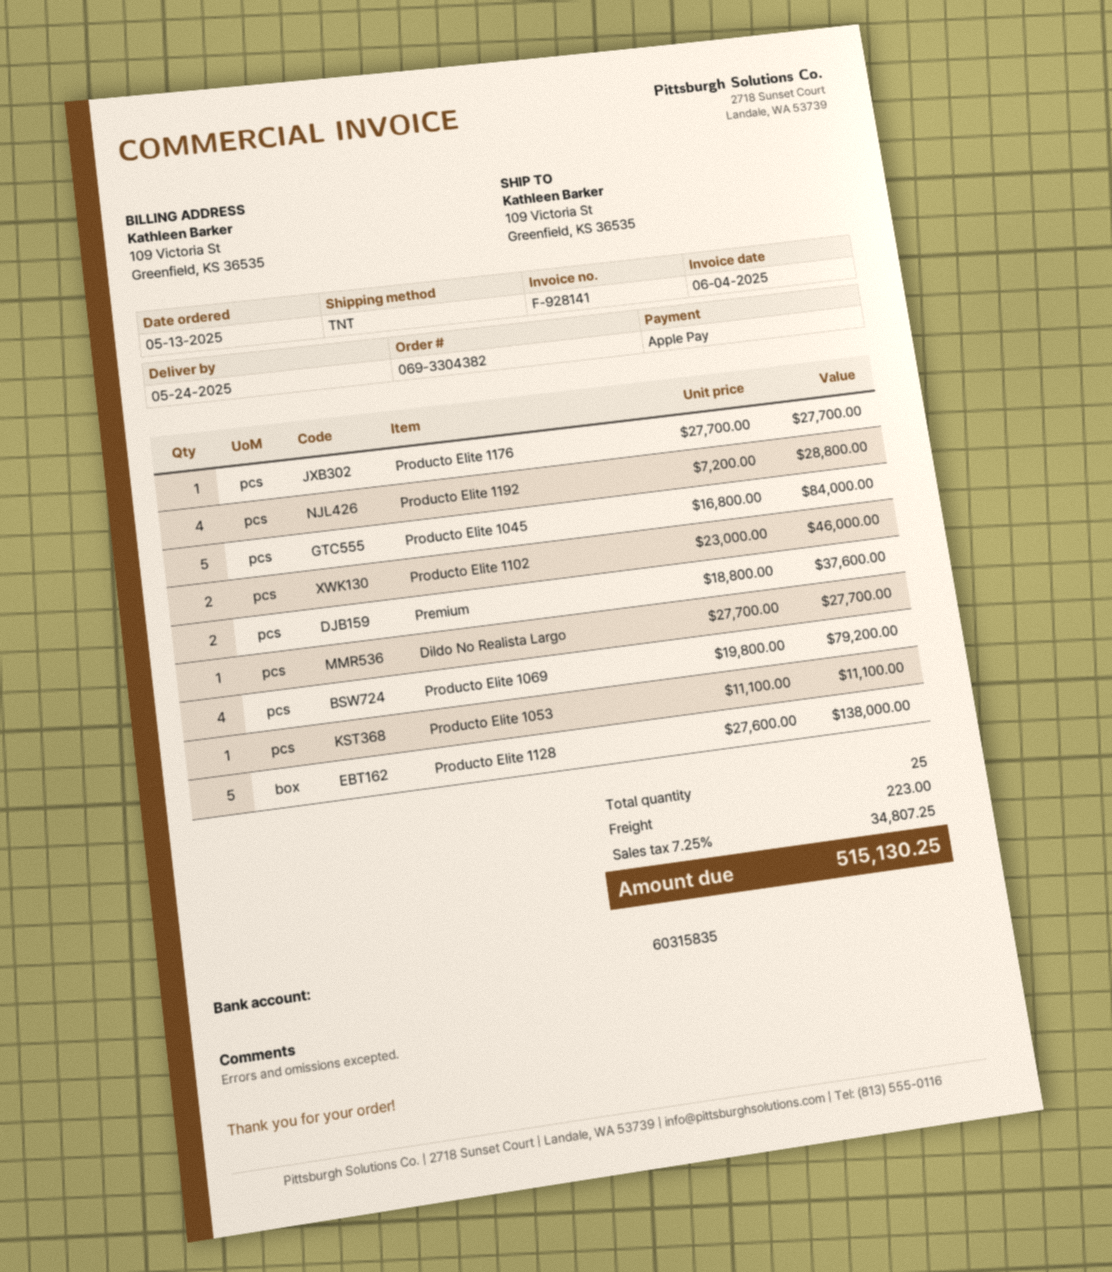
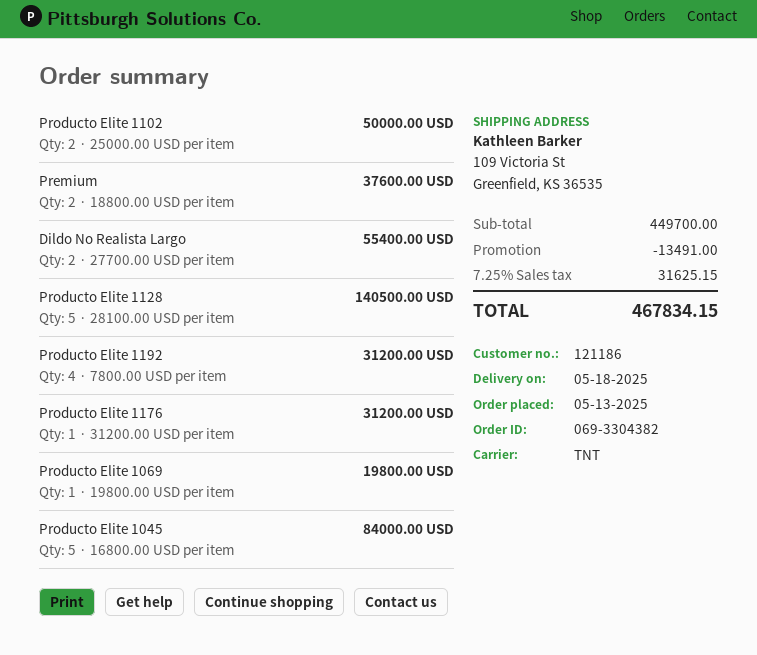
delivery date: 2025-05-24 -> 2025-05-18
Producto Elite 1176: 1 x 27700.00 = 27700.00 -> 1 x 31200.00 = 31200.00
Producto Elite 1192: 4 x 7200.00 = 28800.00 -> 4 x 7800.00 = 31200.00
Producto Elite 1102: 2 x 23000.00 = 46000.00 -> 2 x 25000.00 = 50000.00
Dildo No Realista Largo: 1 x 27700.00 = 27700.00 -> 2 x 27700.00 = 55400.00
Producto Elite 1069: 4 x 19800.00 = 79200.00 -> 1 x 19800.00 = 19800.00
Producto Elite 1053: 1 x 11100.00 = 11100.00 -> none
Producto Elite 1128: 5 x 27600.00 = 138000.00 -> 5 x 28100.00 = 140500.00
discount: none -> 13491.00
shipping: 223.00 -> none
tax: 7.25% = 34807.25 -> 7.25% = 31625.15
total: 515130.25 -> 467834.15

